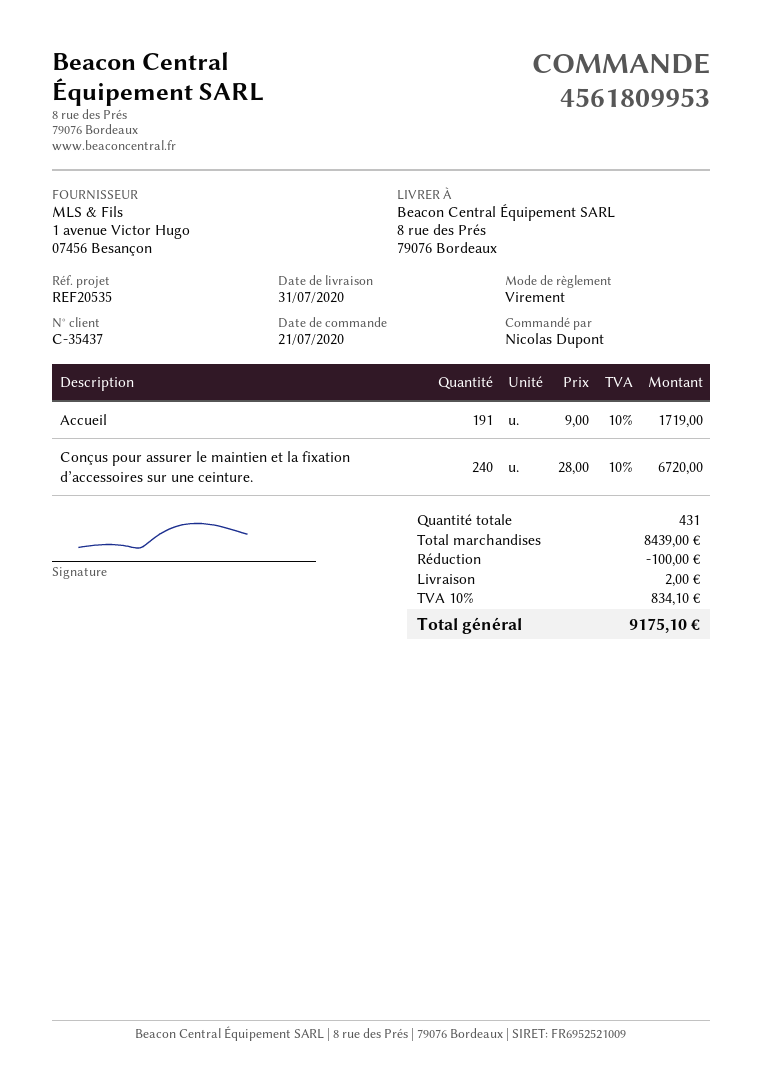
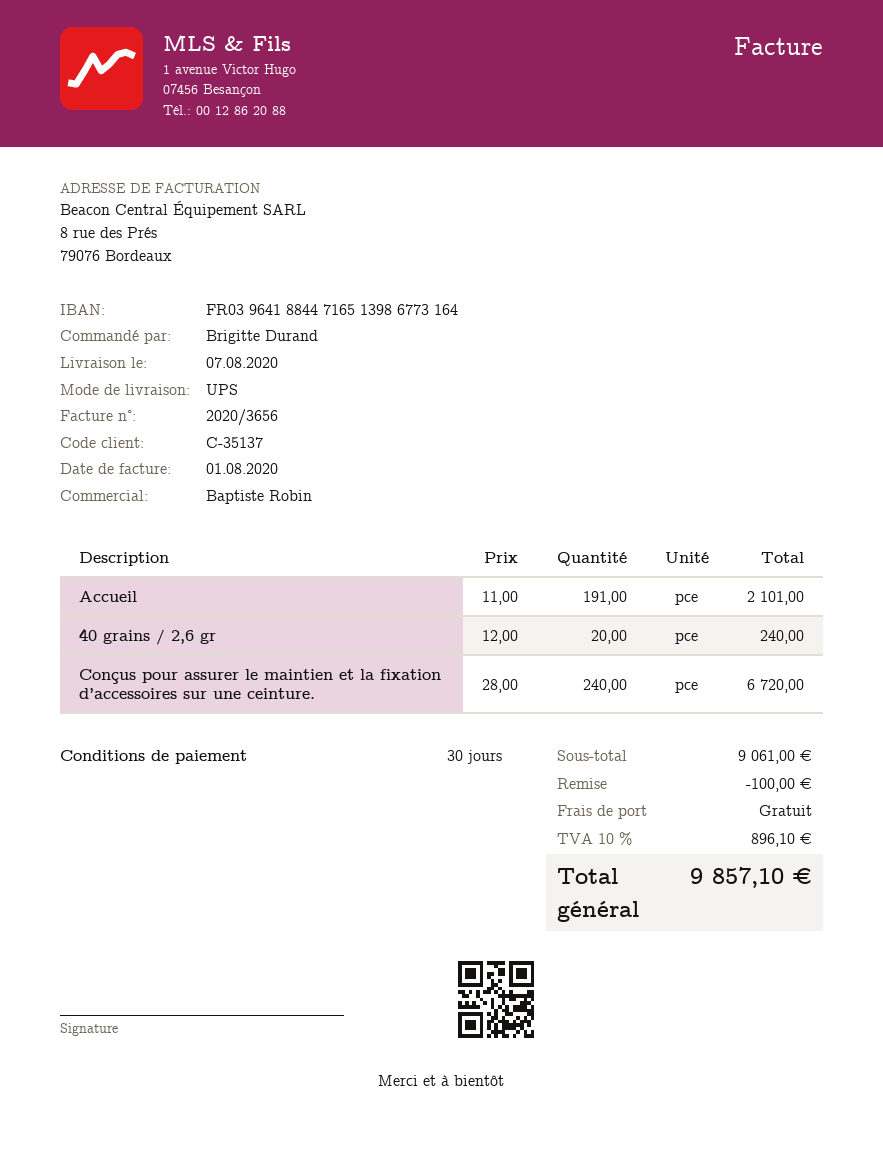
delivery date: 2020-07-31 -> 2020-08-07
customer number: C-35437 -> C-35137
ordered by: Nicolas Dupont -> Brigitte Durand
Accueil: 191 x 9.00 = 1719.00 -> 191 x 11.00 = 2101.00
40 grains / 2,6 gr: none -> 20 x 12.00 = 240.00
subtotal: 8439.00 -> 9061.00
shipping: 2.00 -> 0.00
tax: 10% = 834.10 -> 10% = 896.10
total: 9175.10 -> 9857.10

